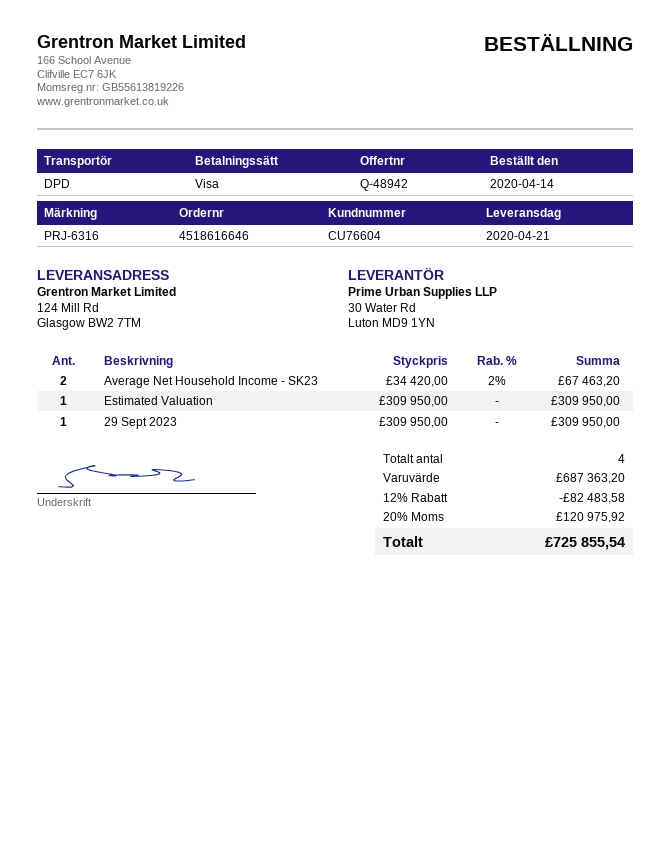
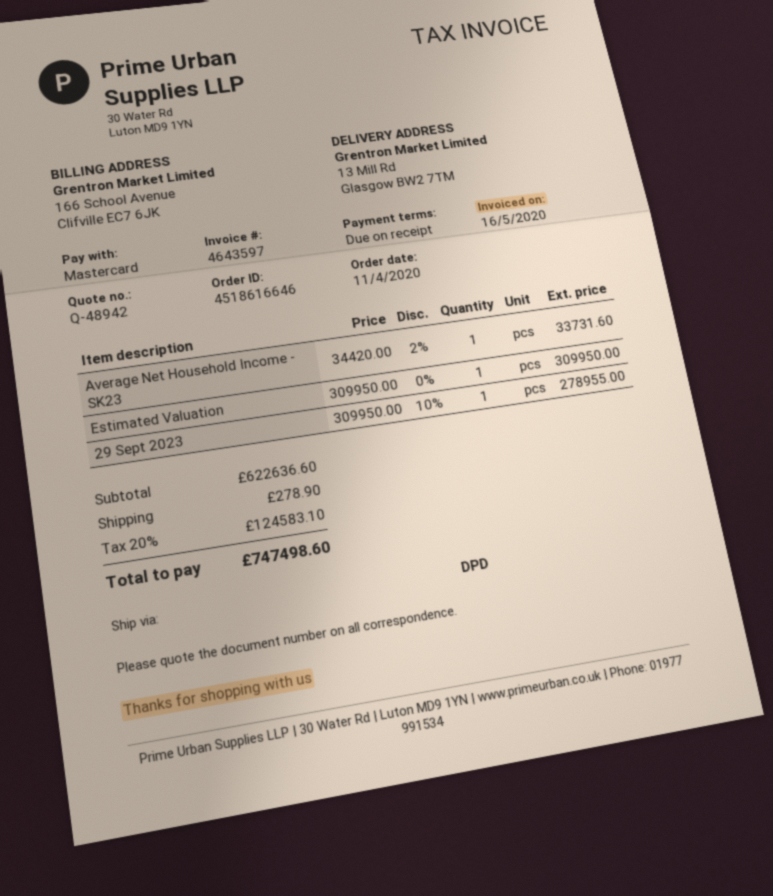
order date: 2020-04-14 -> 2020-04-11
payment method: Visa -> Mastercard
ship to: 124 Mill Rd, Glasgow BW2 7TM -> 13 Mill Rd, Glasgow BW2 7TM
Average Net Household Income - SK23: 2 x 34420.00 - 2% = 67463.20 -> 1 x 34420.00 - 2% = 33731.60
29 Sept 2023: 1 x 309950.00 = 309950.00 -> 1 x 309950.00 - 10% = 278955.00
subtotal: 687363.20 -> 622636.60
discount: 12% = 82483.58 -> none
shipping: none -> 278.90
tax: 20% = 120975.92 -> 20% = 124583.10
total: 725855.54 -> 747498.60

